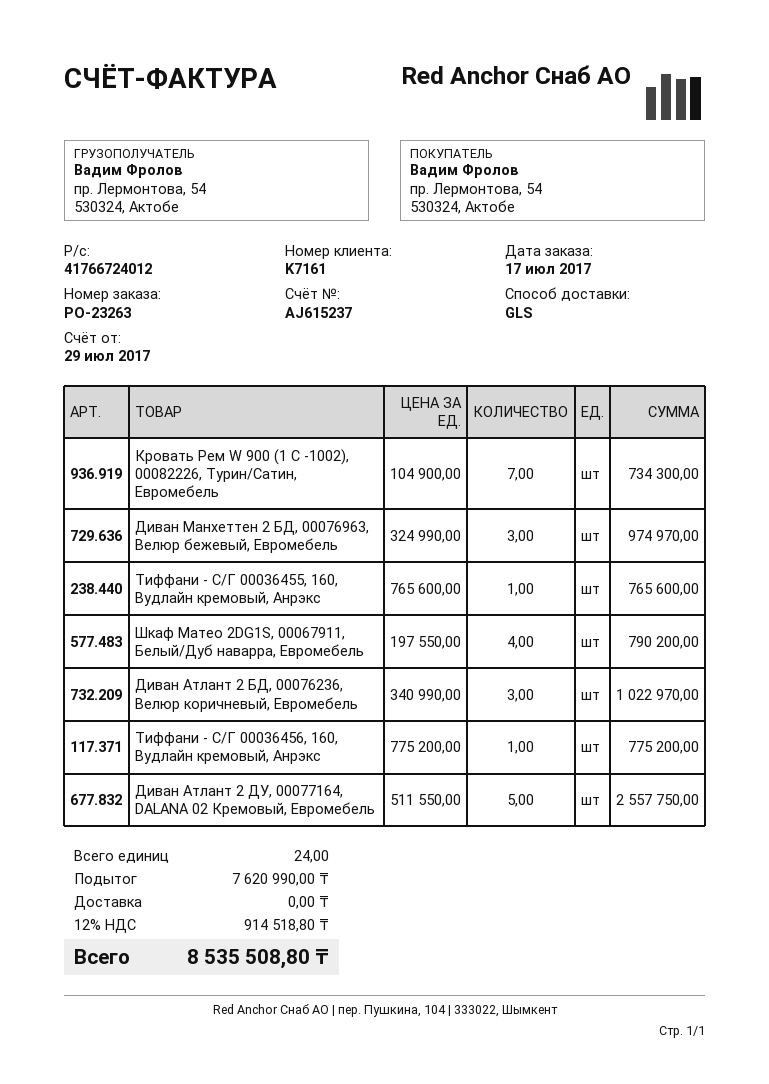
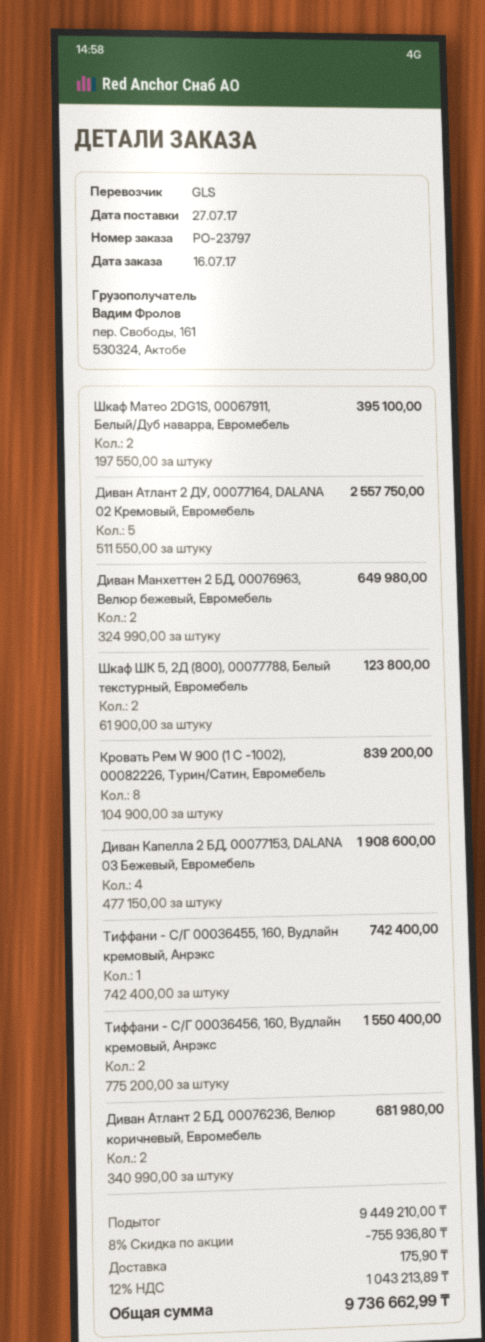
order number: PO-23263 -> PO-23797
order date: 2017-07-17 -> 2017-07-16
ship to: пр. Лермонтова, 54, 530324, Актобе -> пер. Свободы, 161, 530324, Актобе
Кровать Рем W 900 (1 C -1002), 00082226, Турин/Сатин, Евромебель: 7 x 104900.00 = 734300.00 -> 8 x 104900.00 = 839200.00
Диван Манхеттен 2 БД, 00076963, Велюр бежевый, Евромебель: 3 x 324990.00 = 974970.00 -> 2 x 324990.00 = 649980.00
Тиффани - С/Г 00036455, 160, Вудлайн кремовый, Анрэкс: 1 x 765600.00 = 765600.00 -> 1 x 742400.00 = 742400.00
Шкаф Матео 2DG1S, 00067911, Белый/Дуб наварра, Евромебель: 4 x 197550.00 = 790200.00 -> 2 x 197550.00 = 395100.00
Диван Атлант 2 БД, 00076236, Велюр коричневый, Евромебель: 3 x 340990.00 = 1022970.00 -> 2 x 340990.00 = 681980.00
Тиффани - С/Г 00036456, 160, Вудлайн кремовый, Анрэкс: 1 x 775200.00 = 775200.00 -> 2 x 775200.00 = 1550400.00
Шкаф ШК 5, 2Д (800), 00077788, Белый текстурный, Евромебель: none -> 2 x 61900.00 = 123800.00
Диван Капелла 2 БД, 00077153, DALANA 03 Бежевый, Евромебель: none -> 4 x 477150.00 = 1908600.00
subtotal: 7620990.00 -> 9449210.00
discount: none -> 8% = 755936.80
shipping: 0.00 -> 175.90
tax: 12% = 914518.80 -> 12% = 1043213.89
total: 8535508.80 -> 9736662.99

